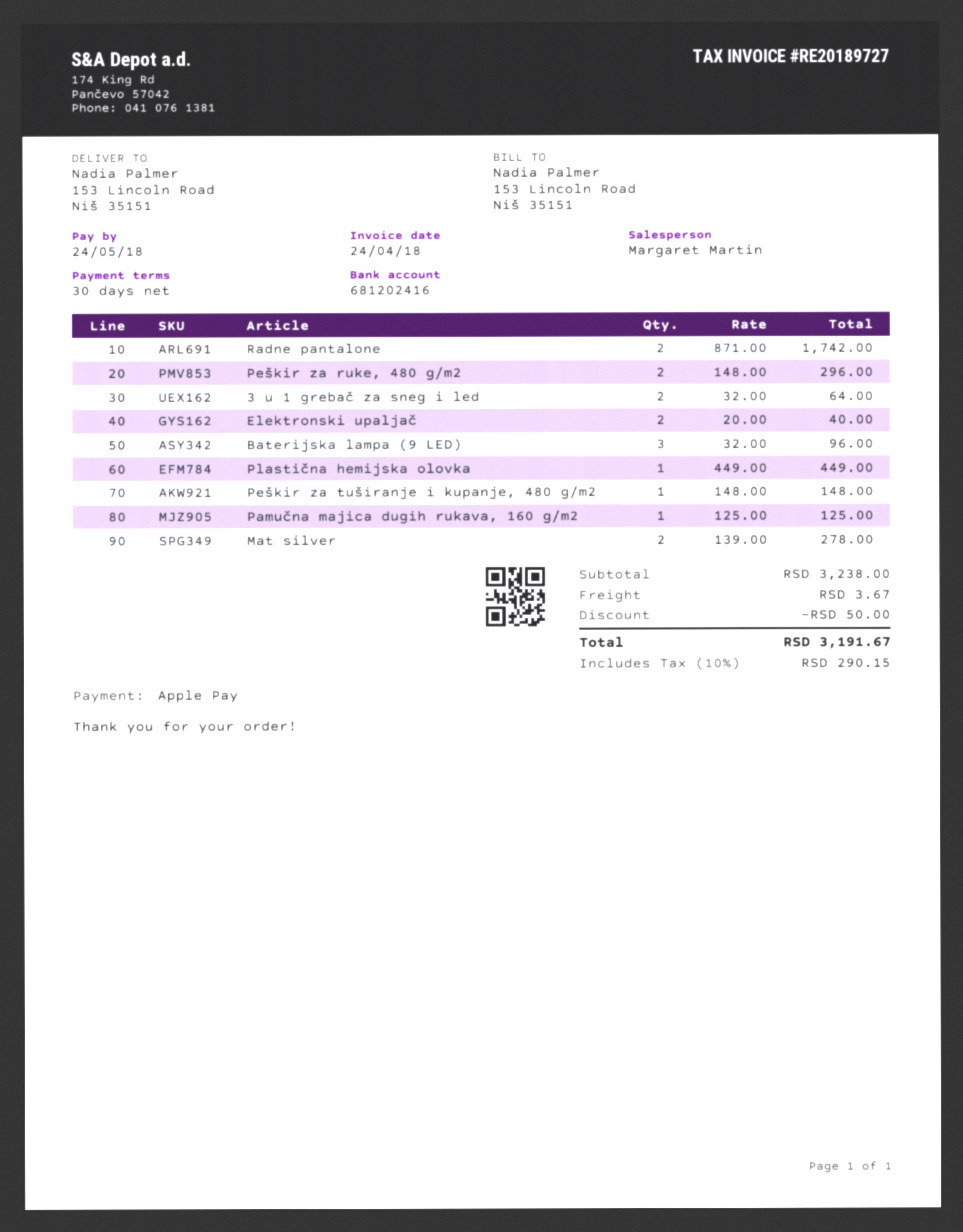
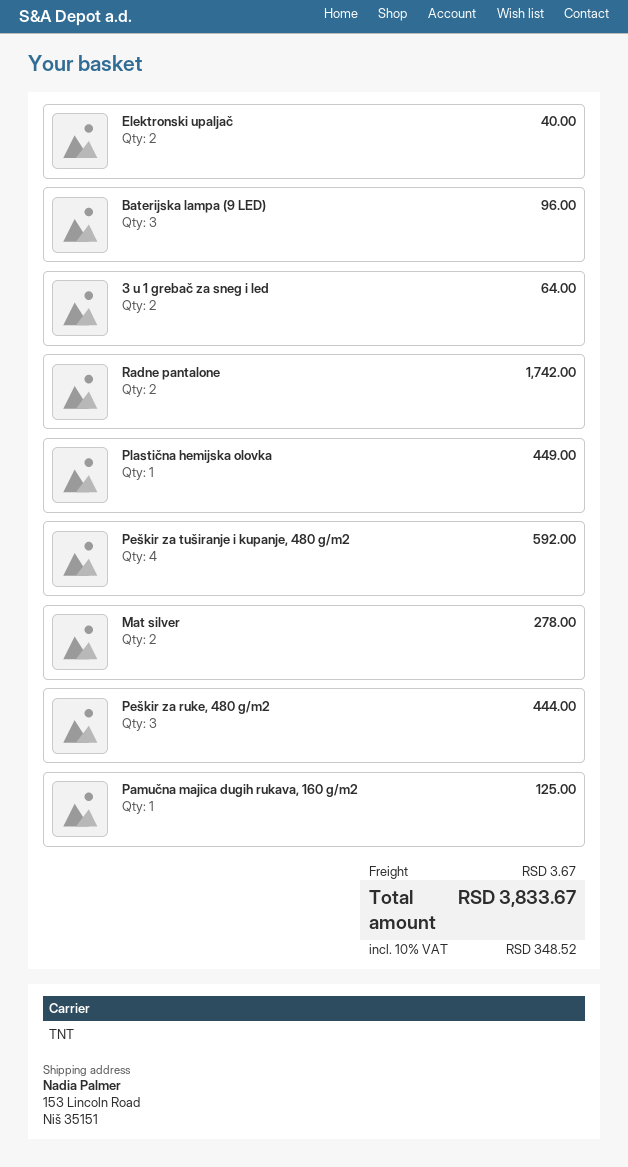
Peškir za ruke, 480 g/m2: 2 for 296.00 -> 3 for 444.00
Peškir za tuširanje i kupanje, 480 g/m2: 1 for 148.00 -> 4 for 592.00
discount: 50.00 -> none
tax: 10% = 290.15 -> 10% = 348.52
total: 3191.67 -> 3833.67

